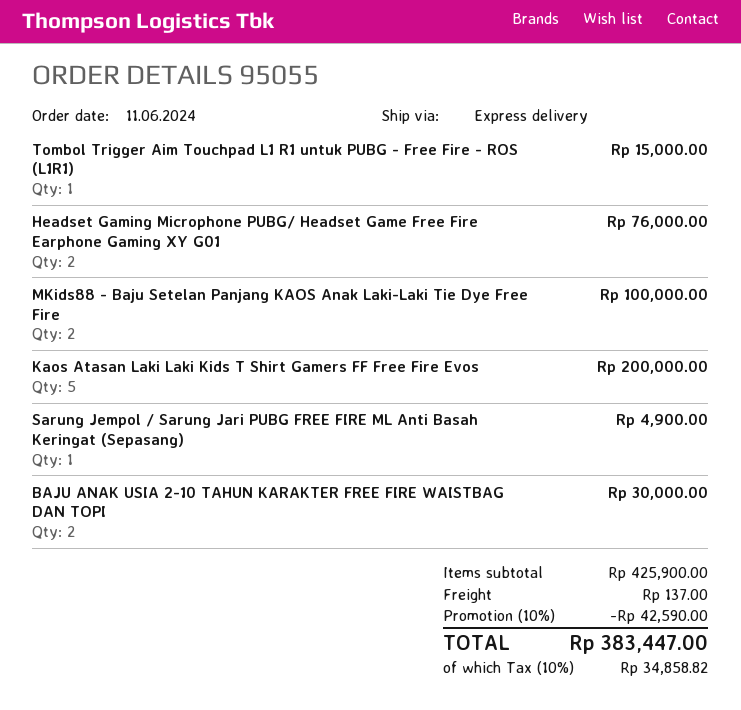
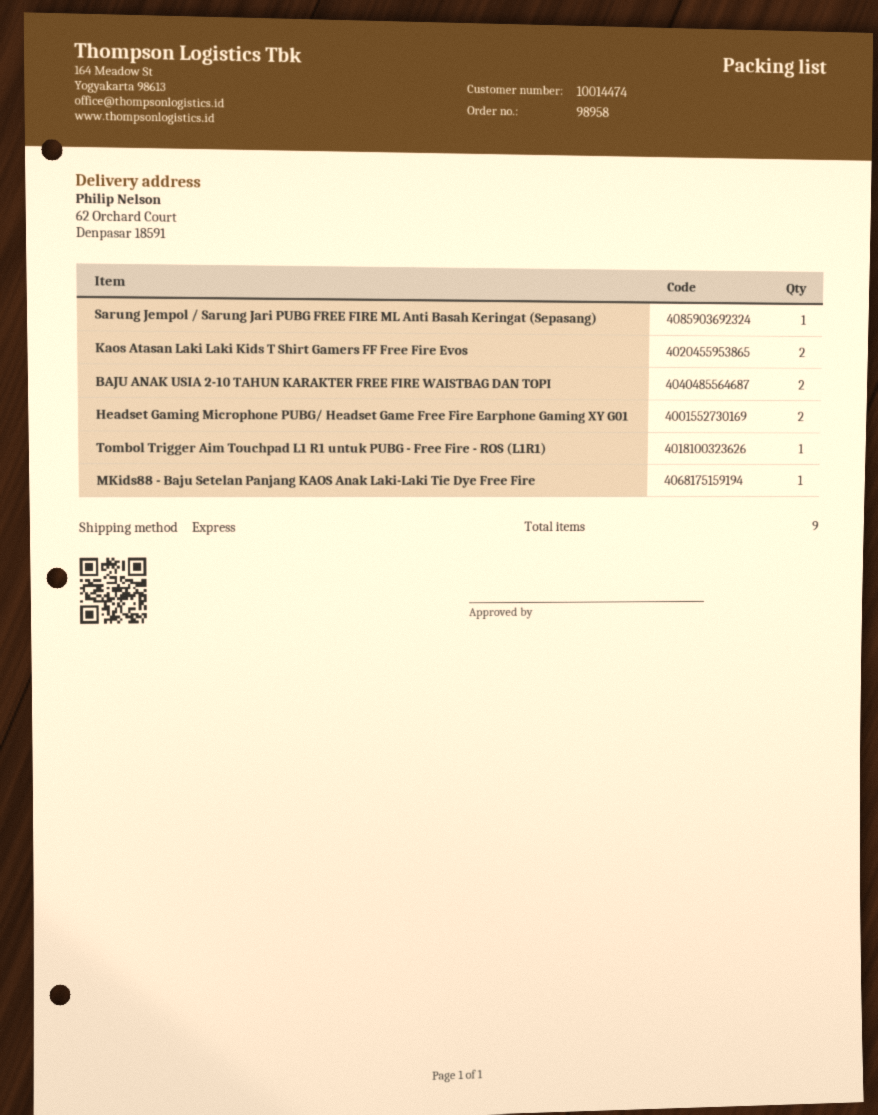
order number: 95055 -> 98958
MKids88 - Baju Setelan Panjang KAOS Anak Laki-Laki Tie Dye Free Fire: 2 -> 1
Kaos Atasan Laki Laki Kids T Shirt Gamers FF Free Fire Evos: 5 -> 2

